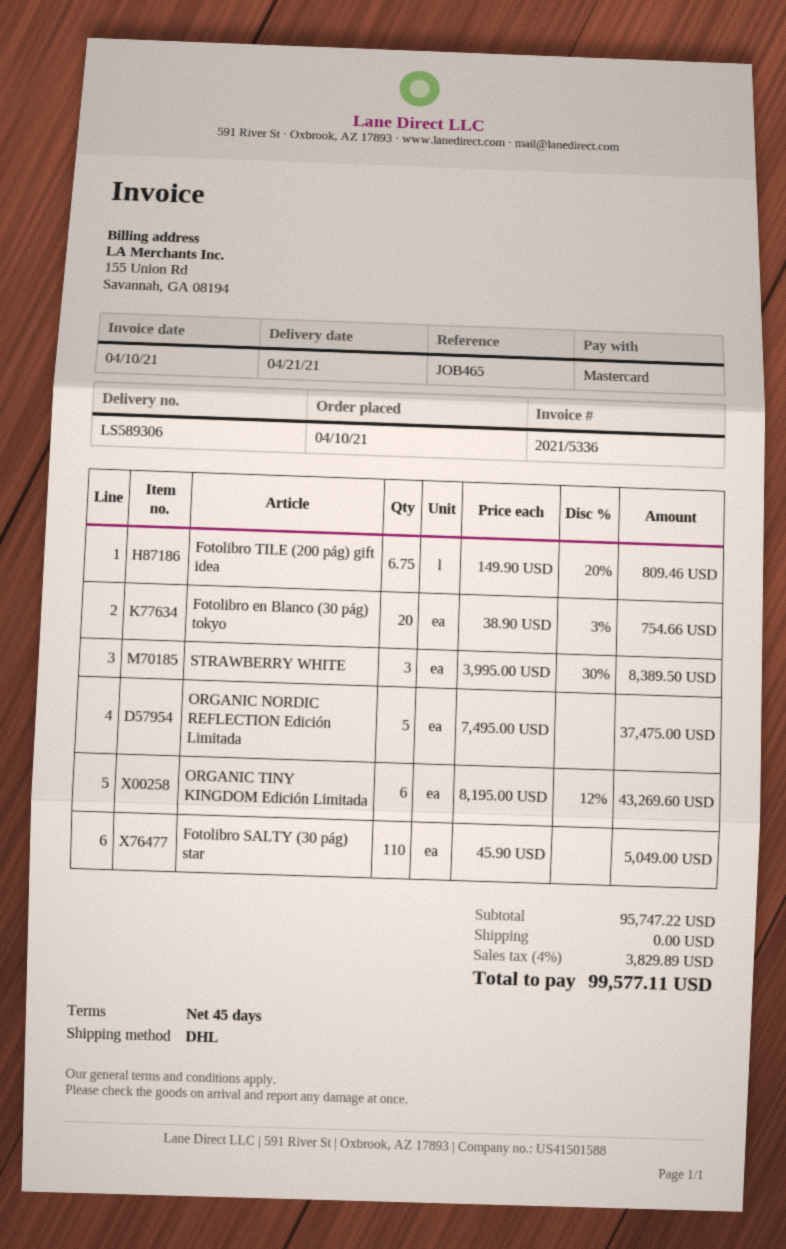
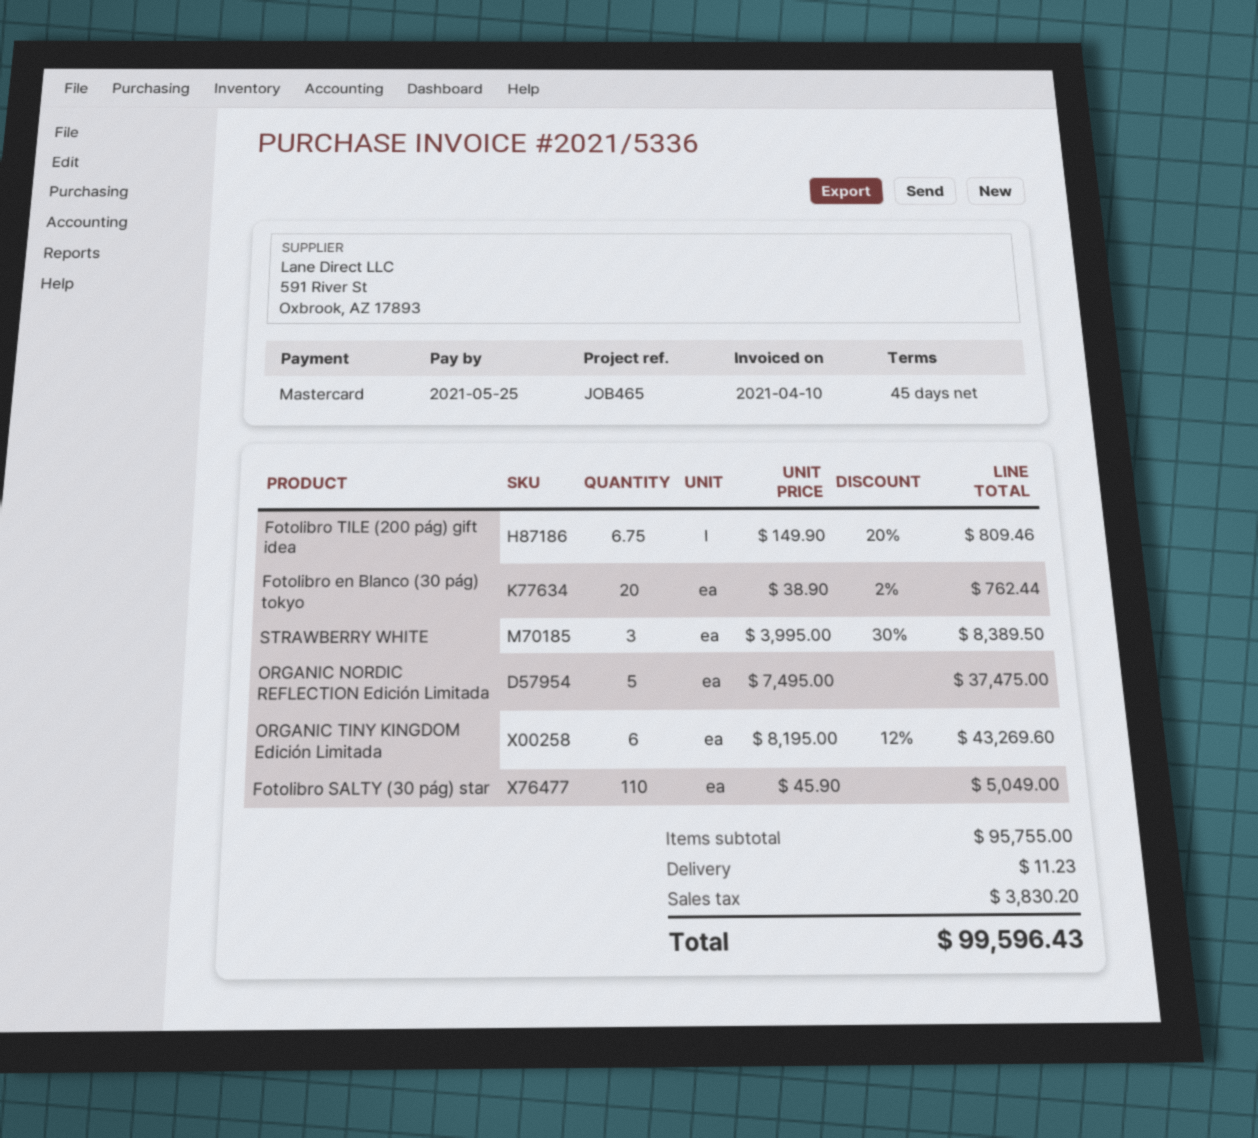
Fotolibro en Blanco (30 pág) tokyo: 20 x 38.90 - 3% = 754.66 -> 20 x 38.90 - 2% = 762.44
subtotal: 95747.22 -> 95755.00
shipping: 0.00 -> 11.23
tax: 3829.89 -> 3830.20
total: 99577.11 -> 99596.43

